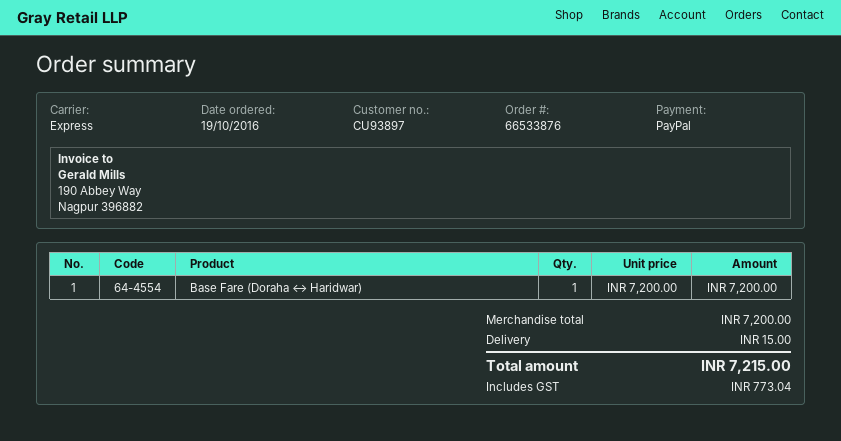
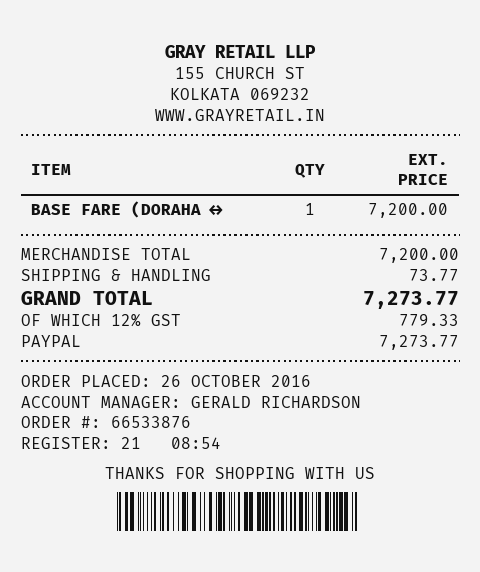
order date: 2016-10-19 -> 2016-10-26
shipping: 15.00 -> 73.77
tax: 773.04 -> 779.33
total: 7215.00 -> 7273.77

